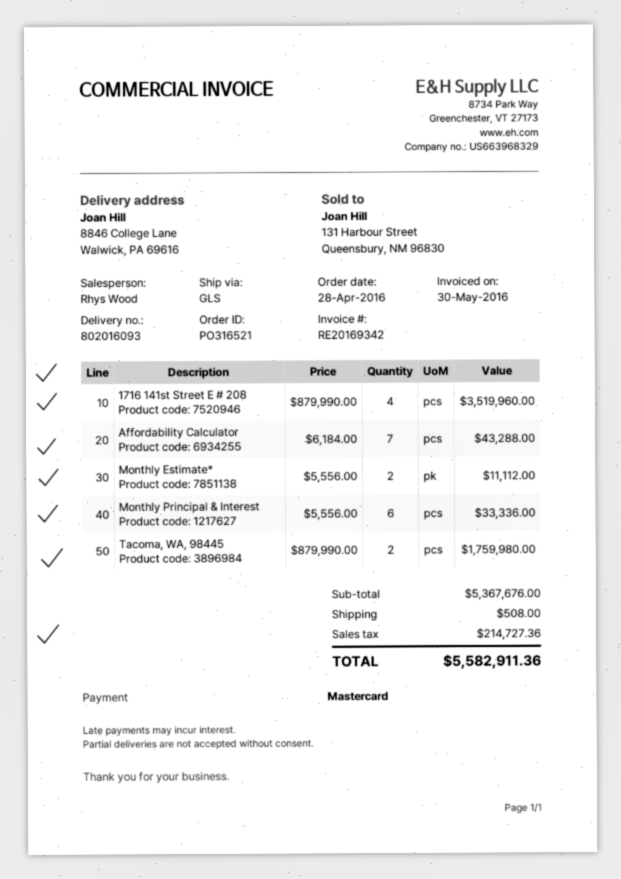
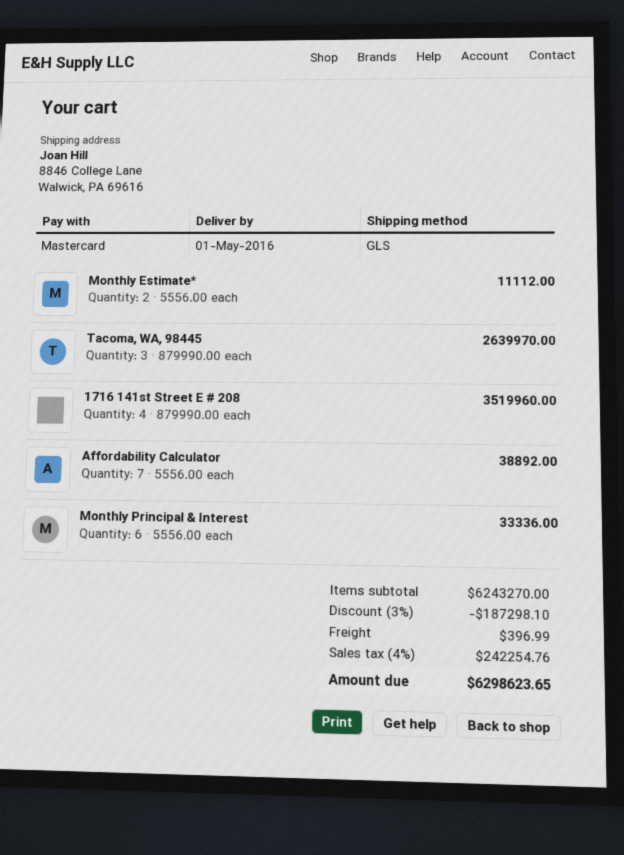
Affordability Calculator: 7 x 6184.00 = 43288.00 -> 7 x 5556.00 = 38892.00
Tacoma, WA, 98445: 2 x 879990.00 = 1759980.00 -> 3 x 879990.00 = 2639970.00
subtotal: 5367676.00 -> 6243270.00
discount: none -> 3% = 187298.10
shipping: 508.00 -> 396.99
tax: 214727.36 -> 242254.76
total: 5582911.36 -> 6298623.65

